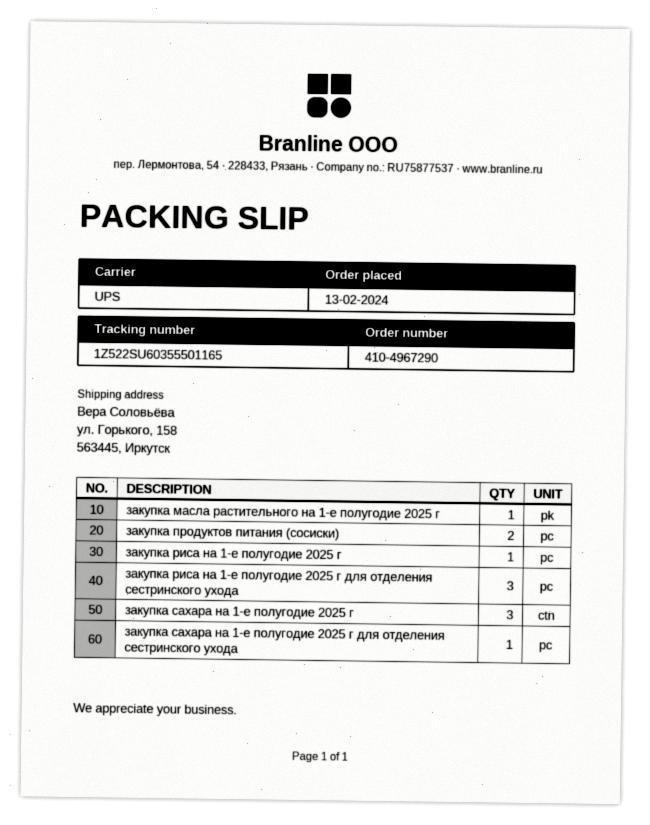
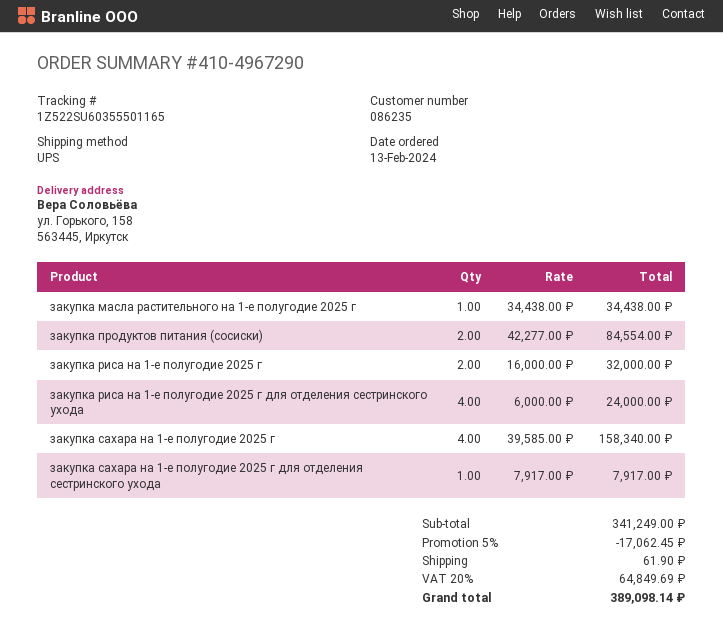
закупка риса на 1-е полугодие 2025 г: 1 -> 2
закупка риса на 1-е полугодие 2025 г для отделения сестринского ухода: 3 -> 4
закупка сахара на 1-е полугодие 2025 г: 3 -> 4

